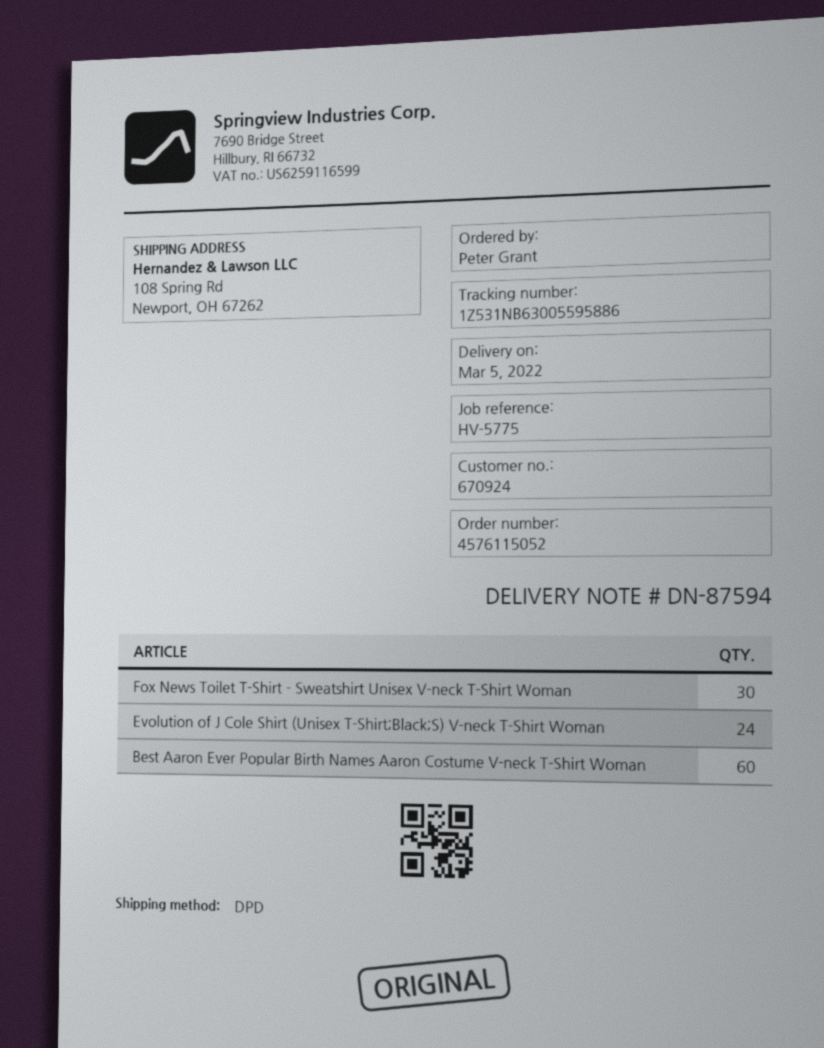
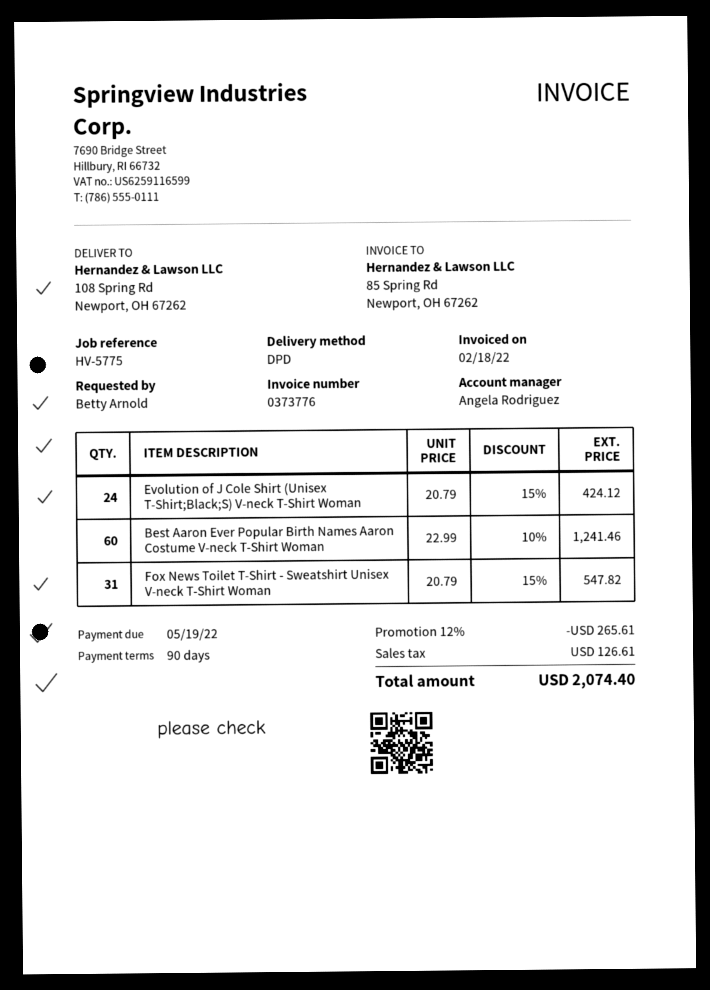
ordered by: Peter Grant -> Betty Arnold
Fox News Toilet T-Shirt - Sweatshirt Unisex V-neck T-Shirt Woman: 30 -> 31

